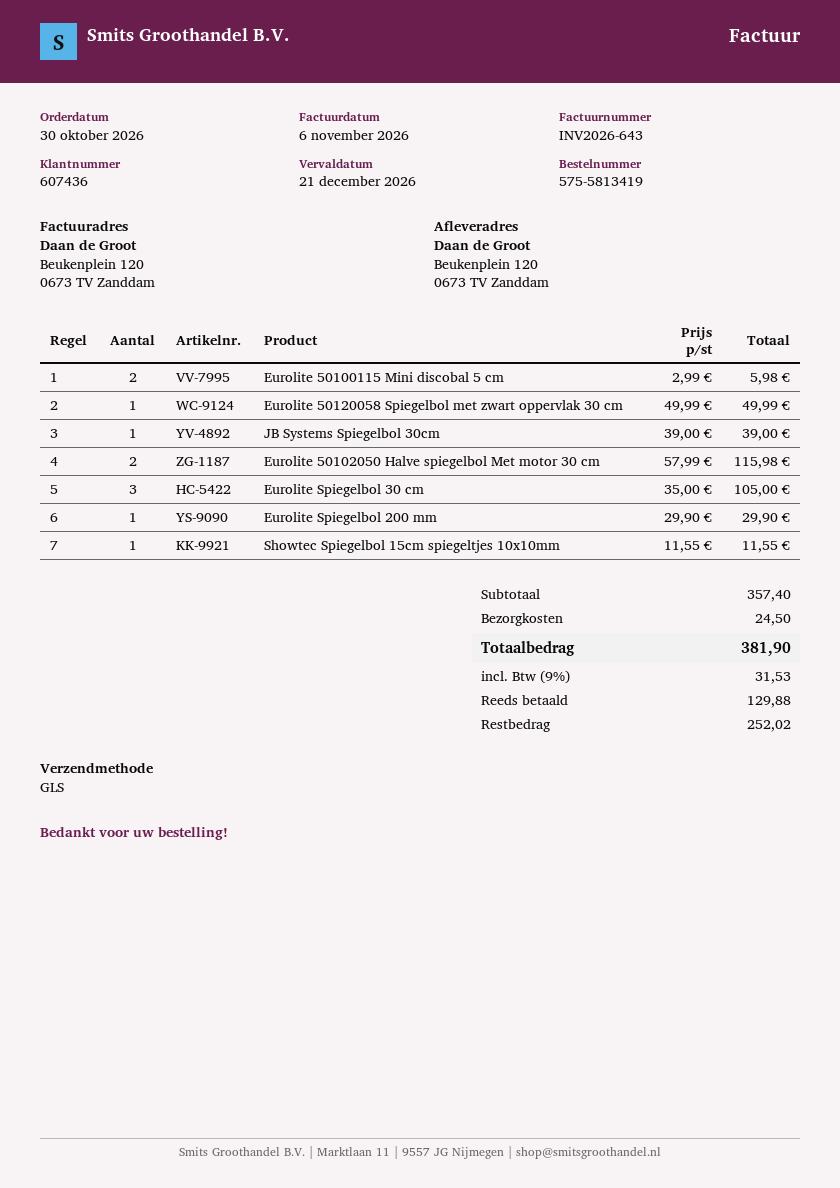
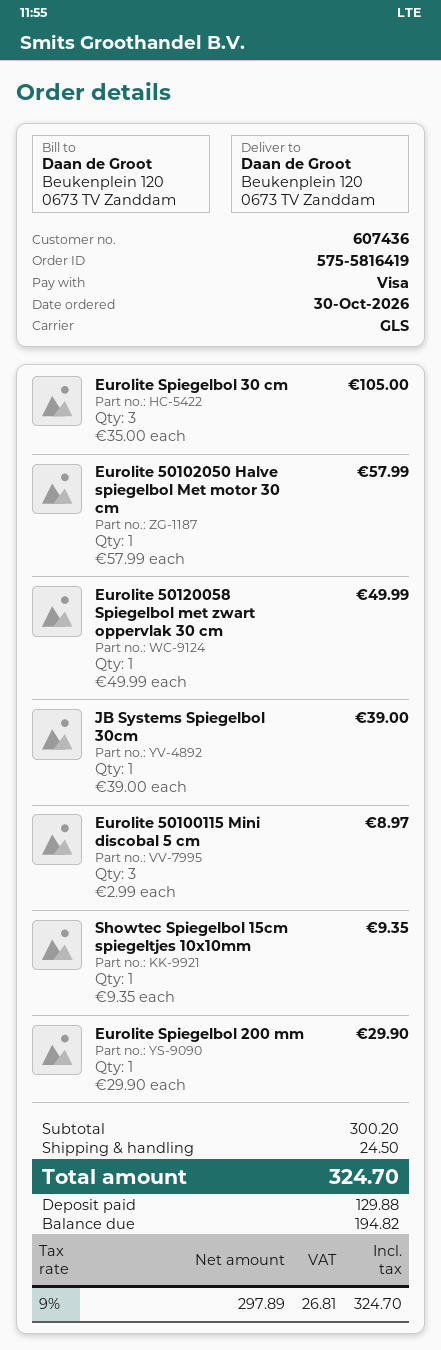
order number: 575-5813419 -> 575-5816419
Eurolite 50100115 Mini discobal 5 cm: 2 x 2.99 = 5.98 -> 3 x 2.99 = 8.97
Eurolite 50102050 Halve spiegelbol Met motor 30 cm: 2 x 57.99 = 115.98 -> 1 x 57.99 = 57.99
Showtec Spiegelbol 15cm spiegeltjes 10x10mm: 1 x 11.55 = 11.55 -> 1 x 9.35 = 9.35
subtotal: 357.40 -> 300.20
tax: 9% = 31.53 -> 9% = 26.81
total: 381.90 -> 324.70
balance: 252.02 -> 194.82

